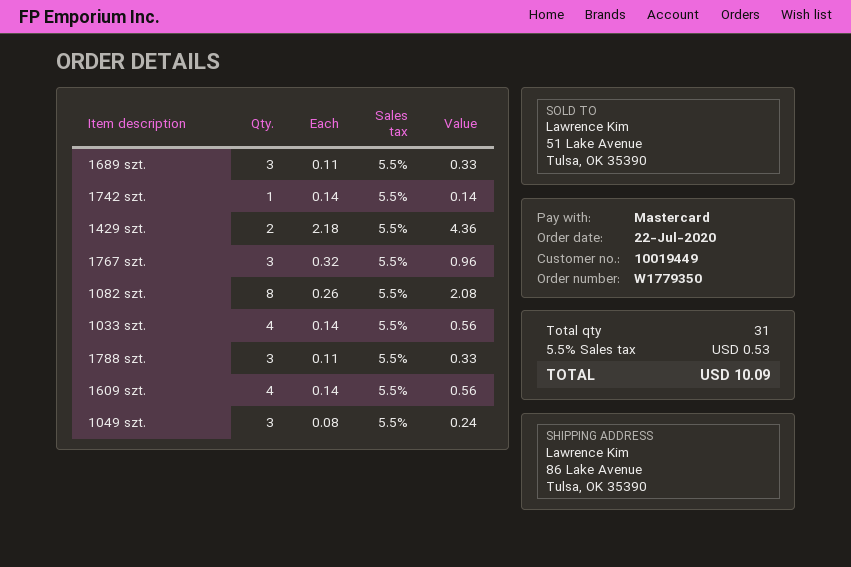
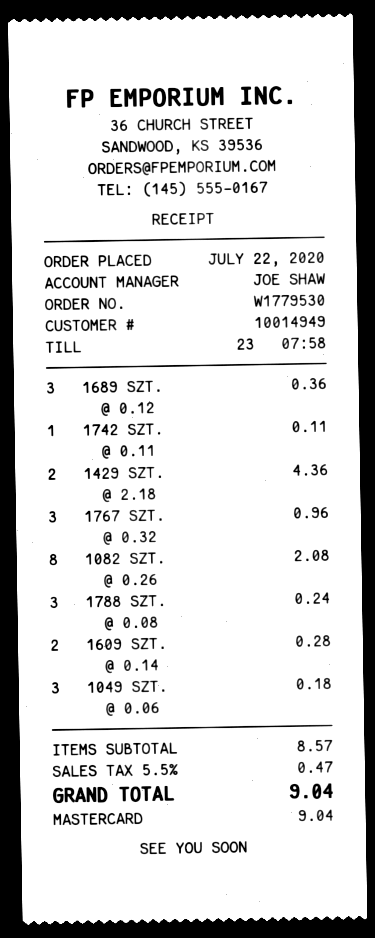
order number: W1779350 -> W1779530
customer number: 10019449 -> 10014949
1689 szt.: 3 x 0.11 = 0.33 -> 3 x 0.12 = 0.36
1742 szt.: 1 x 0.14 = 0.14 -> 1 x 0.11 = 0.11
1033 szt.: 4 x 0.14 = 0.56 -> none
1788 szt.: 3 x 0.11 = 0.33 -> 3 x 0.08 = 0.24
1609 szt.: 4 x 0.14 = 0.56 -> 2 x 0.14 = 0.28
1049 szt.: 3 x 0.08 = 0.24 -> 3 x 0.06 = 0.18
tax: 5.5% = 0.53 -> 5.5% = 0.47
total: 10.09 -> 9.04

